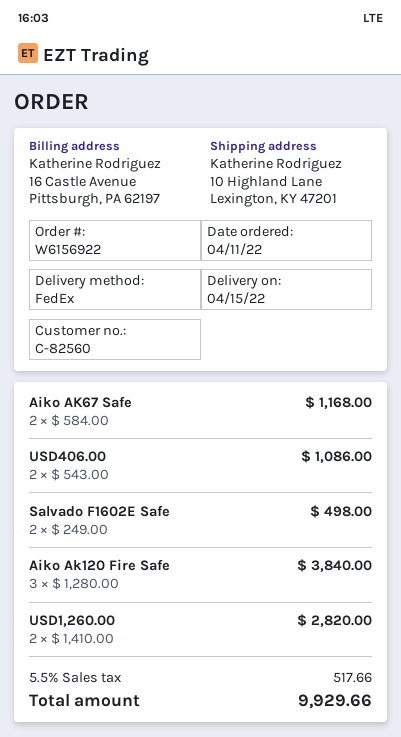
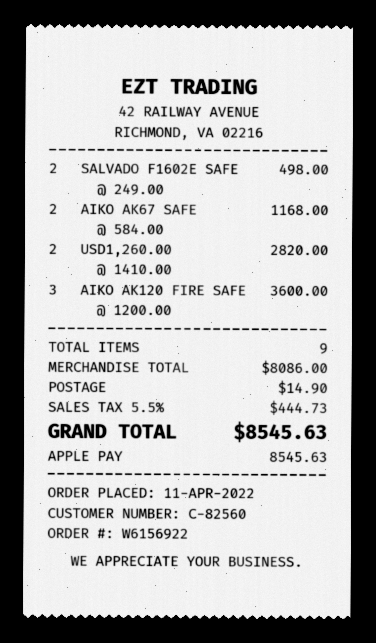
USD406.00: 2 x 543.00 = 1086.00 -> none
Aiko Ak120 Fire Safe: 3 x 1280.00 = 3840.00 -> 3 x 1200.00 = 3600.00
shipping: none -> 14.90
tax: 5.5% = 517.66 -> 5.5% = 444.73
total: 9929.66 -> 8545.63

